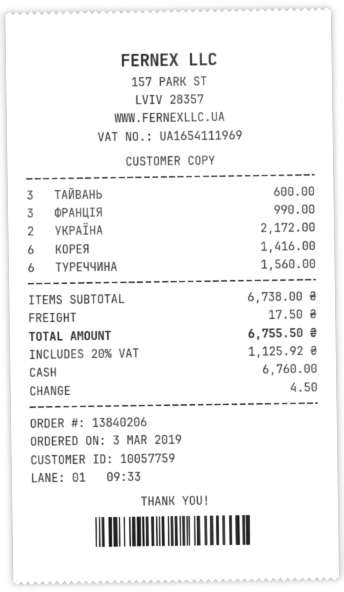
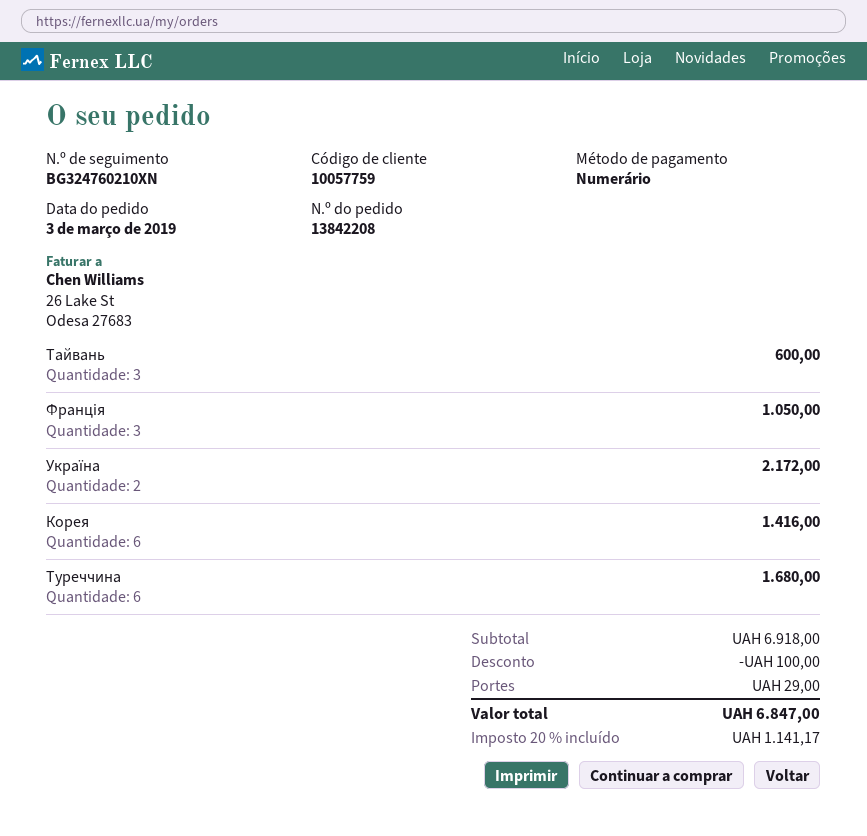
order number: 13840206 -> 13842208
ФРАНЦІЯ: 3 for 990.00 -> 3 for 1050.00
ТУРЕЧЧИНА: 6 for 1560.00 -> 6 for 1680.00
subtotal: 6738.00 -> 6918.00
discount: none -> 100.00
shipping: 17.50 -> 29.00
tax: 20% = 1125.92 -> 20% = 1141.17
total: 6755.50 -> 6847.00

